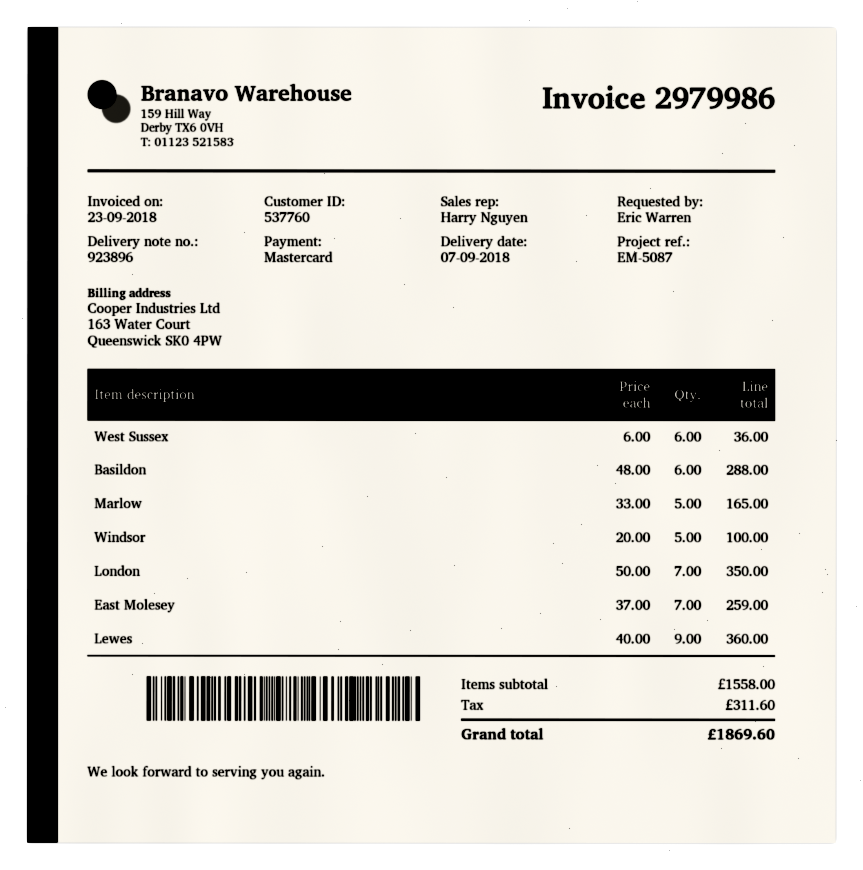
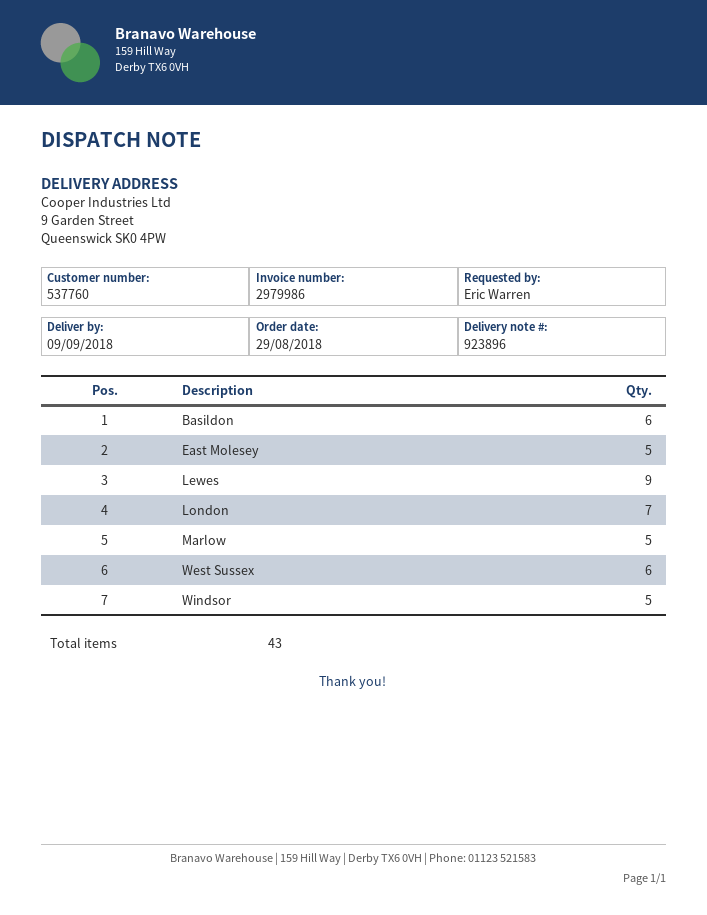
delivery date: 2018-09-07 -> 2018-09-09
East Molesey: 7 -> 5

